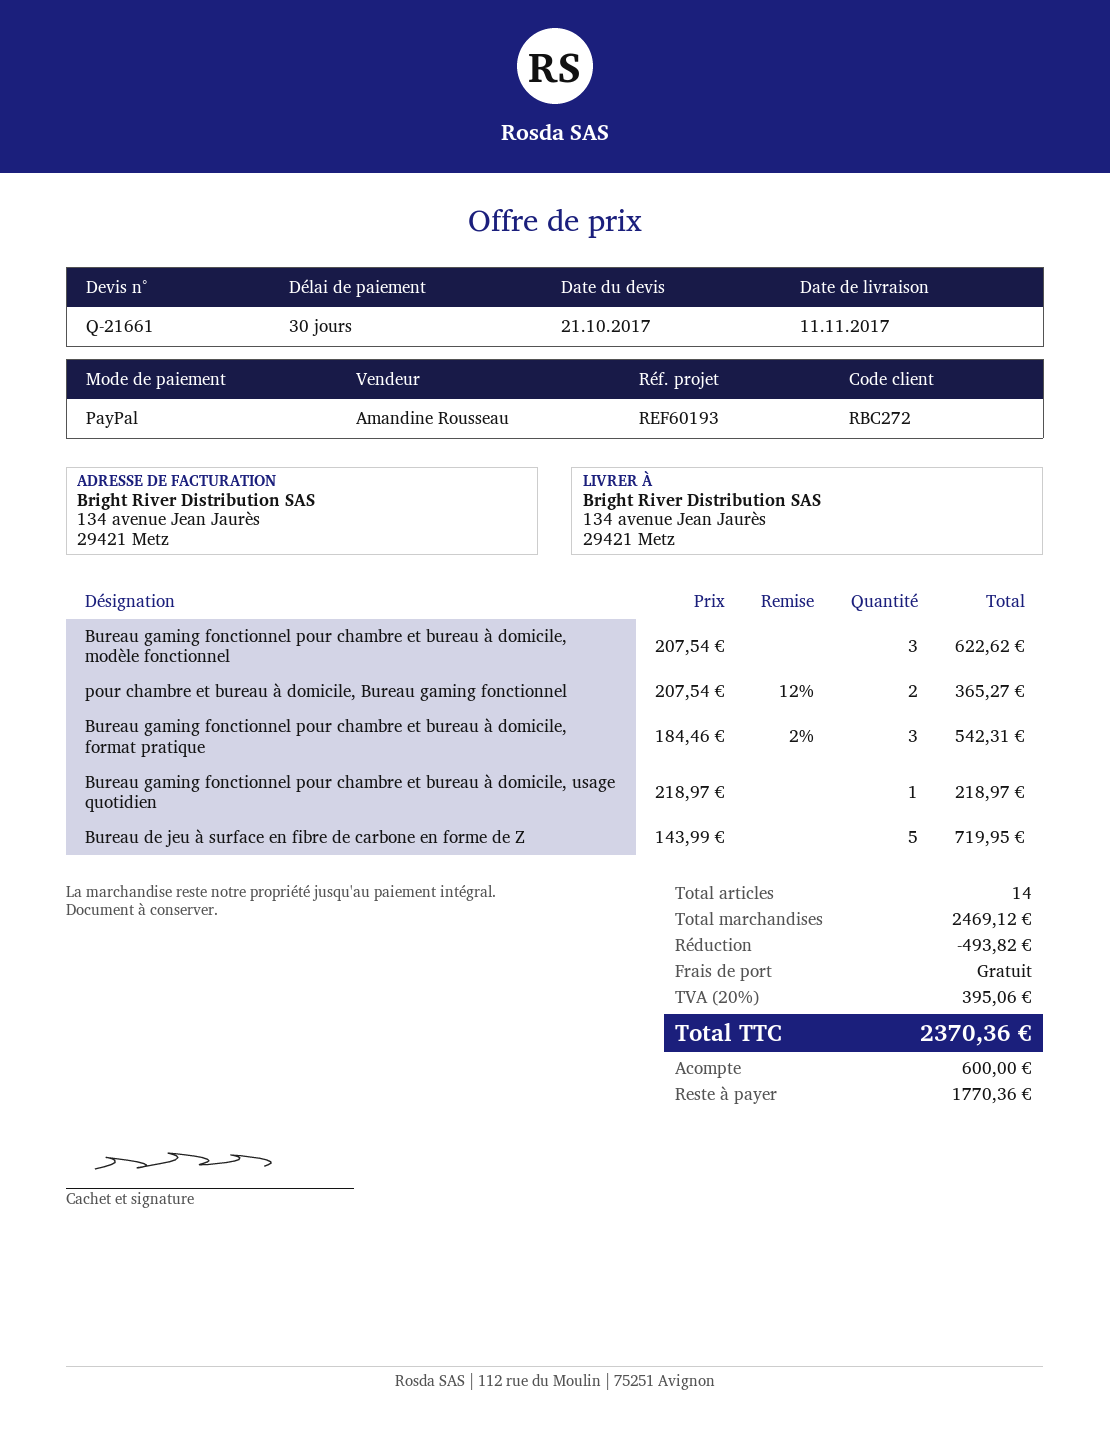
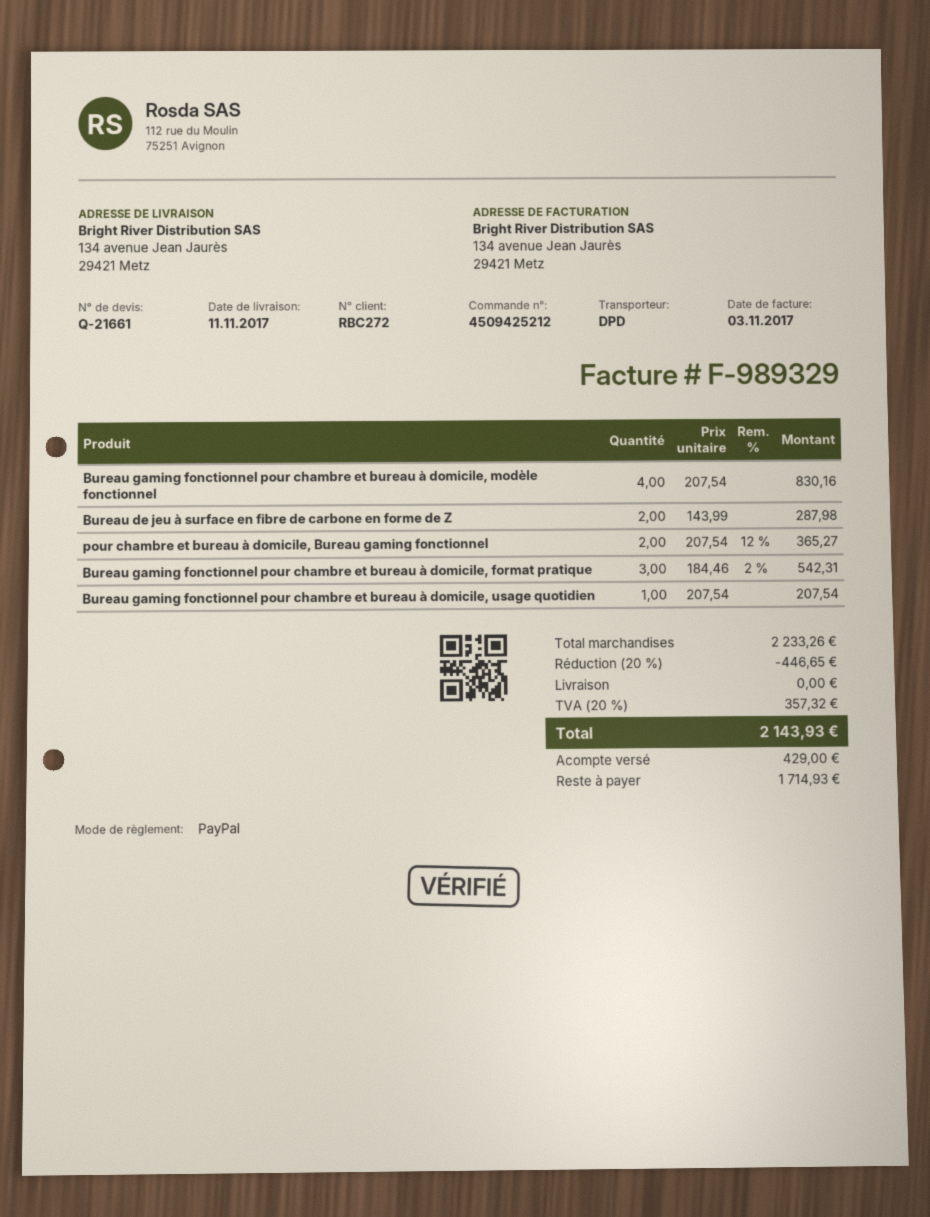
Bureau gaming fonctionnel pour chambre et bureau à domicile, modèle fonctionnel: 3 x 207.54 = 622.62 -> 4 x 207.54 = 830.16
Bureau gaming fonctionnel pour chambre et bureau à domicile, usage quotidien: 1 x 218.97 = 218.97 -> 1 x 207.54 = 207.54
Bureau de jeu à surface en fibre de carbone en forme de Z: 5 x 143.99 = 719.95 -> 2 x 143.99 = 287.98
subtotal: 2469.12 -> 2233.26
discount: 493.82 -> 446.65
tax: 20% = 395.06 -> 20% = 357.32
total: 2370.36 -> 2143.93
deposit: 600.00 -> 429.00
balance: 1770.36 -> 1714.93

